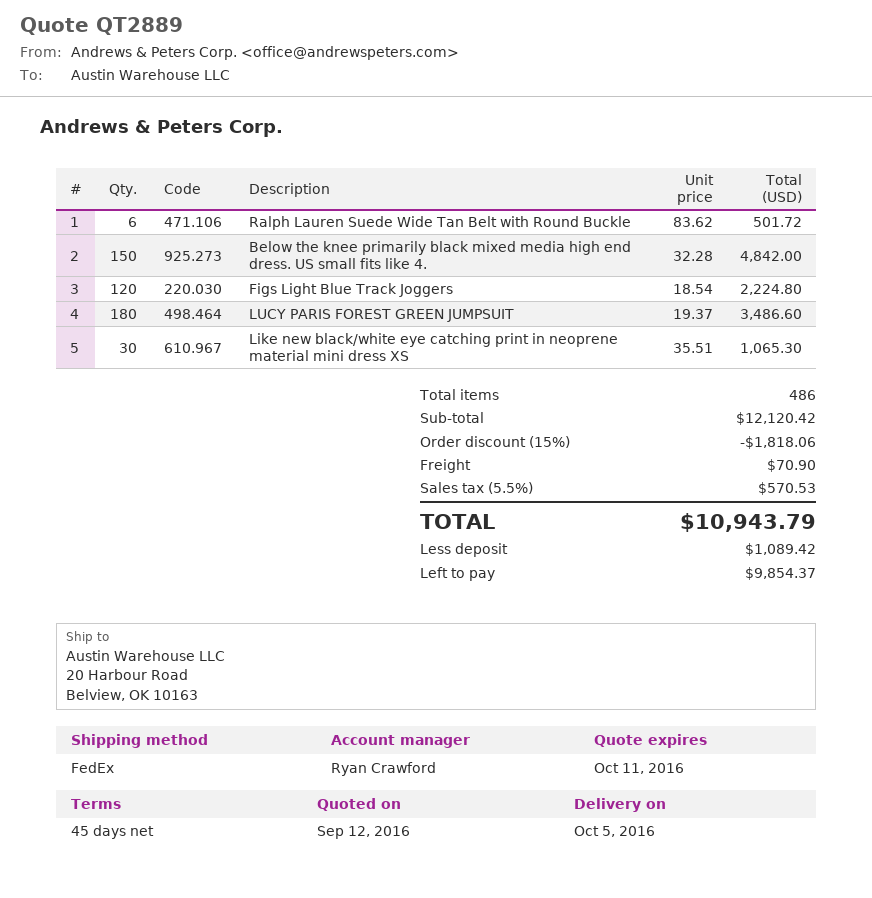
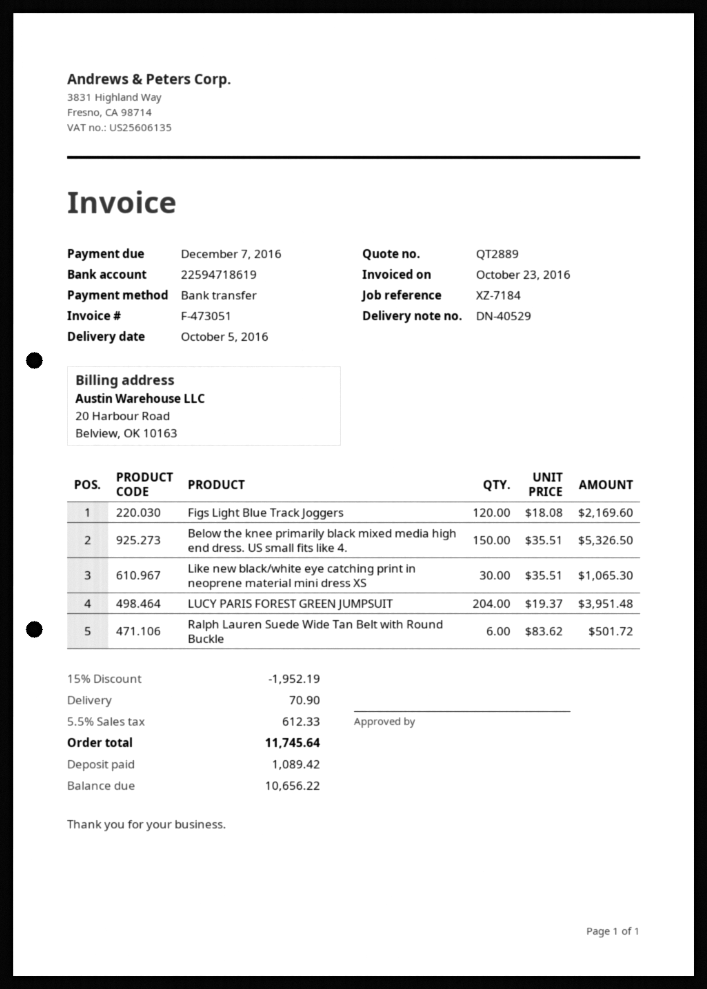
Below the knee primarily black mixed media high end dress. US small fits like 4.: 150 x 32.28 = 4842.00 -> 150 x 35.51 = 5326.50
Figs Light Blue Track Joggers: 120 x 18.54 = 2224.80 -> 120 x 18.08 = 2169.60
LUCY PARIS FOREST GREEN JUMPSUIT: 180 x 19.37 = 3486.60 -> 204 x 19.37 = 3951.48
discount: 15% = 1818.06 -> 15% = 1952.19
tax: 5.5% = 570.53 -> 5.5% = 612.33
total: 10943.79 -> 11745.64
balance: 9854.37 -> 10656.22

